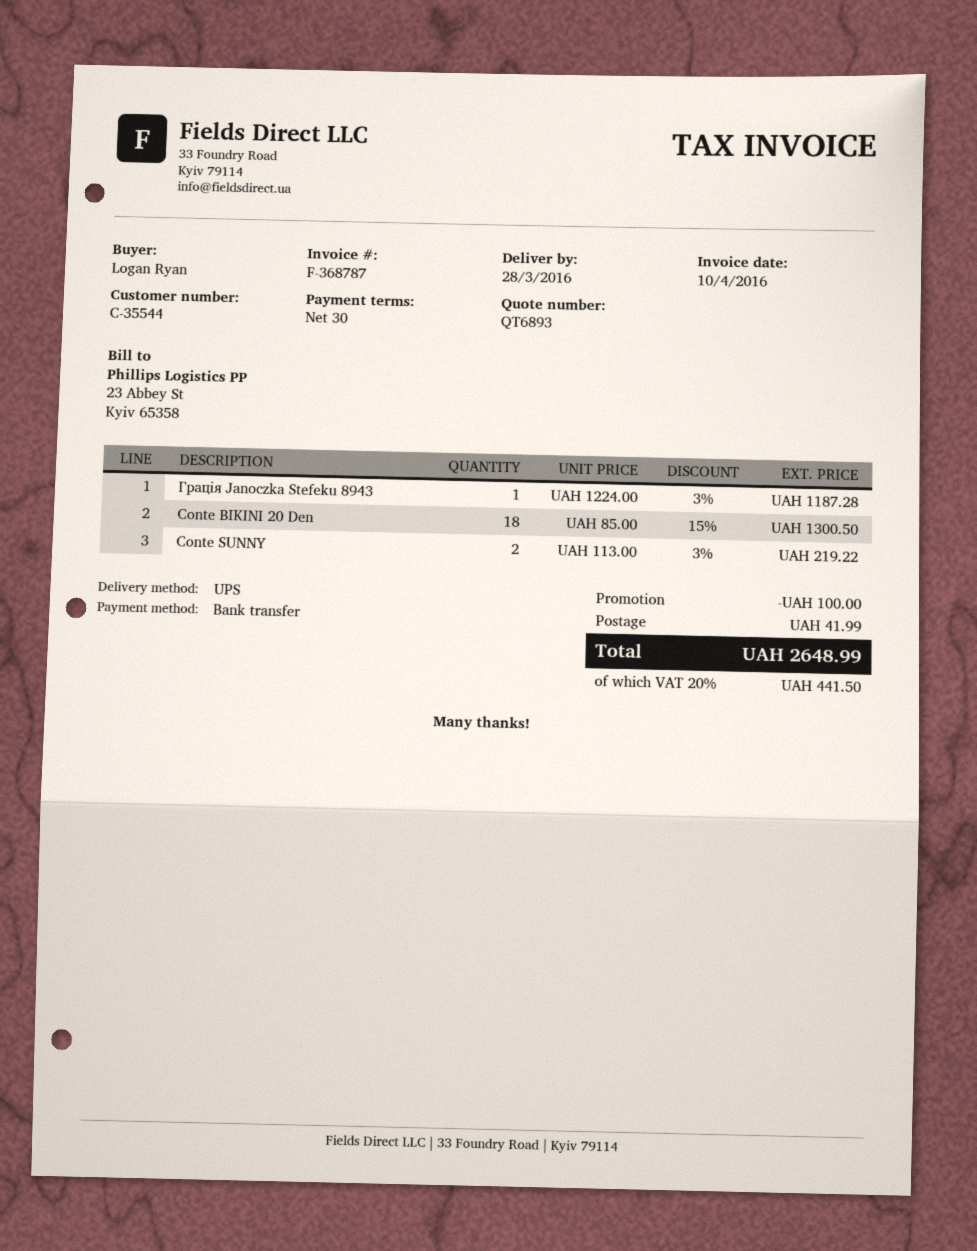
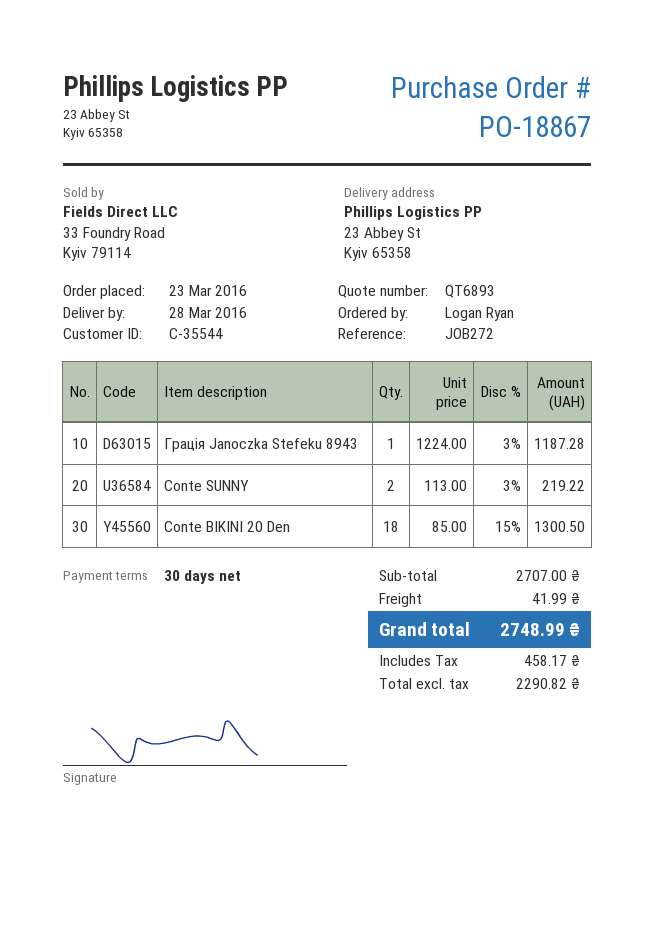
discount: 100.00 -> none
tax: 441.50 -> 458.17
total: 2648.99 -> 2748.99

